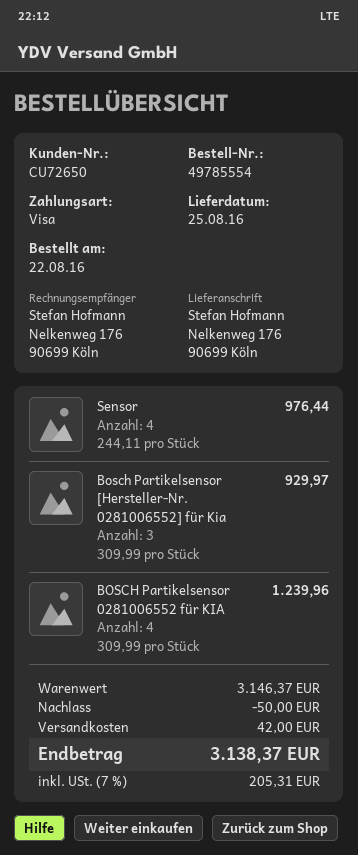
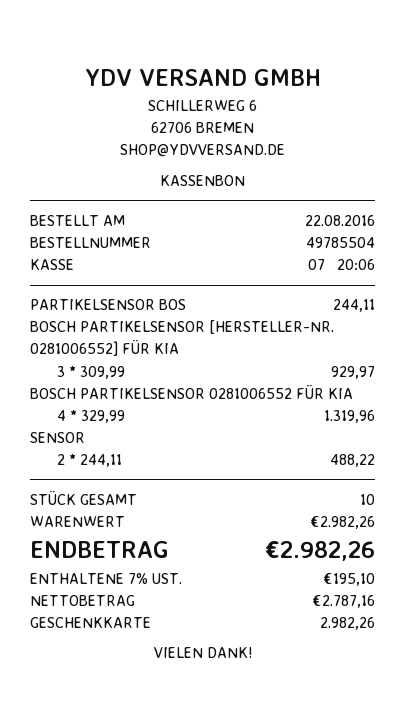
order number: 49785554 -> 49785504
payment method: Visa -> gift card
Sensor: 4 x 244.11 = 976.44 -> 2 x 244.11 = 488.22
BOSCH Partikelsensor 0281006552 für KIA: 4 x 309.99 = 1239.96 -> 4 x 329.99 = 1319.96
PARTIKELSENSOR BOS: none -> 1 x 244.11 = 244.11
subtotal: 3146.37 -> 2982.26
discount: 50.00 -> none
shipping: 42.00 -> none
tax: 7% = 205.31 -> 7% = 195.10
total: 3138.37 -> 2982.26

